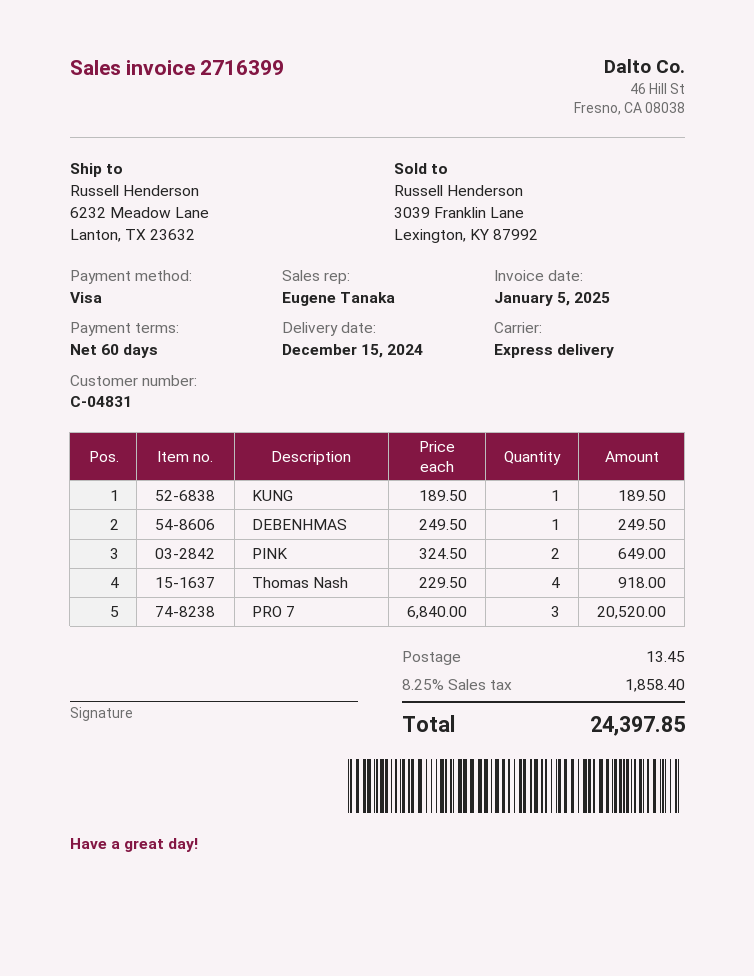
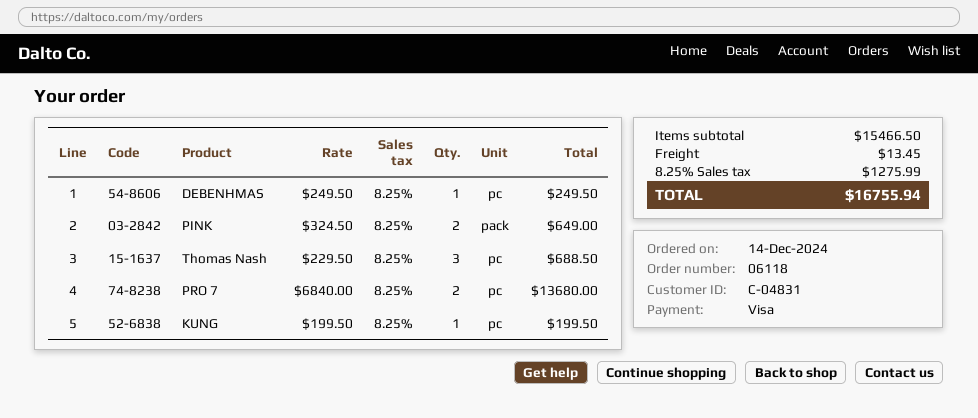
KUNG: 1 x 189.50 = 189.50 -> 1 x 199.50 = 199.50
Thomas Nash: 4 x 229.50 = 918.00 -> 3 x 229.50 = 688.50
PRO 7: 3 x 6840.00 = 20520.00 -> 2 x 6840.00 = 13680.00
tax: 8.25% = 1858.40 -> 8.25% = 1275.99
total: 24397.85 -> 16755.94

